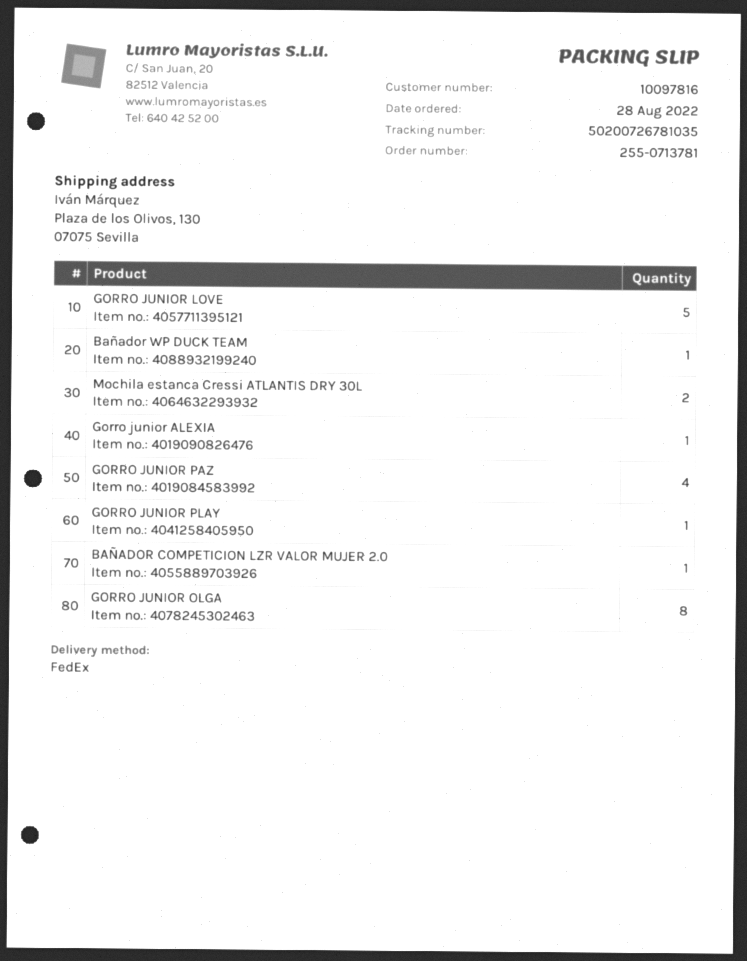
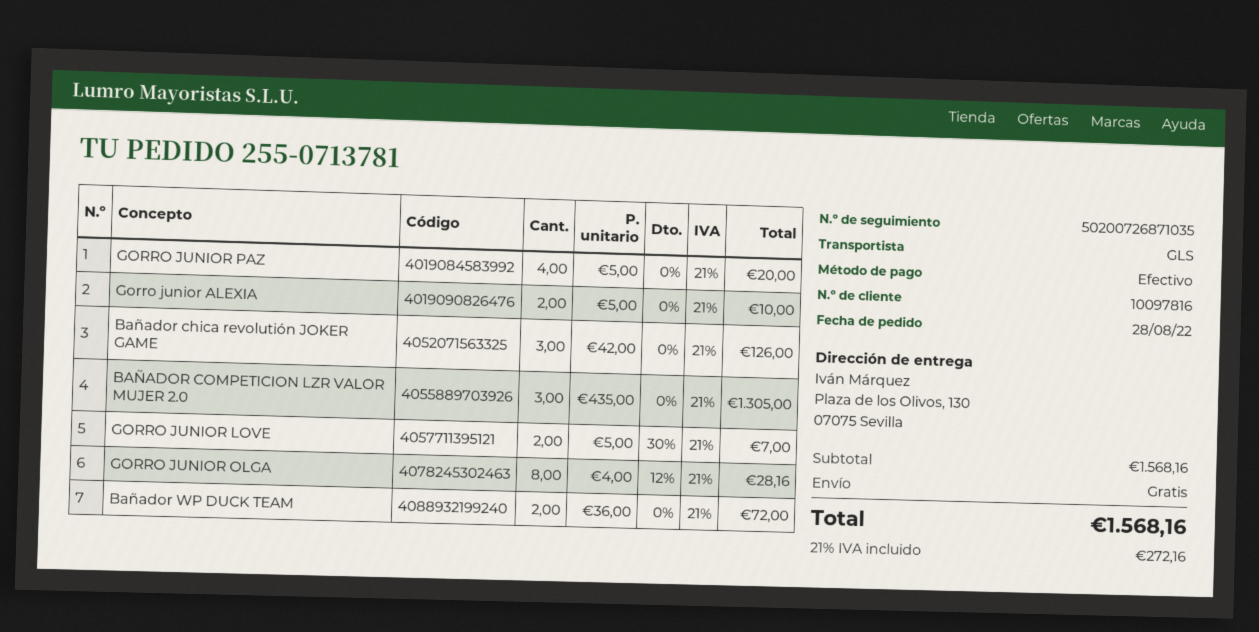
shipping method: FedEx -> GLS
tracking number: 50200726781035 -> 50200726871035
GORRO JUNIOR LOVE: 5 -> 2
Bañador WP DUCK TEAM: 1 -> 2
Mochila estanca Cressi ATLANTIS DRY 30L: 2 -> none
Gorro junior ALEXIA: 1 -> 2
GORRO JUNIOR PLAY: 1 -> none
BAÑADOR COMPETICION LZR VALOR MUJER 2.0: 1 -> 3
Bañador chica revolutión JOKER GAME: none -> 3

